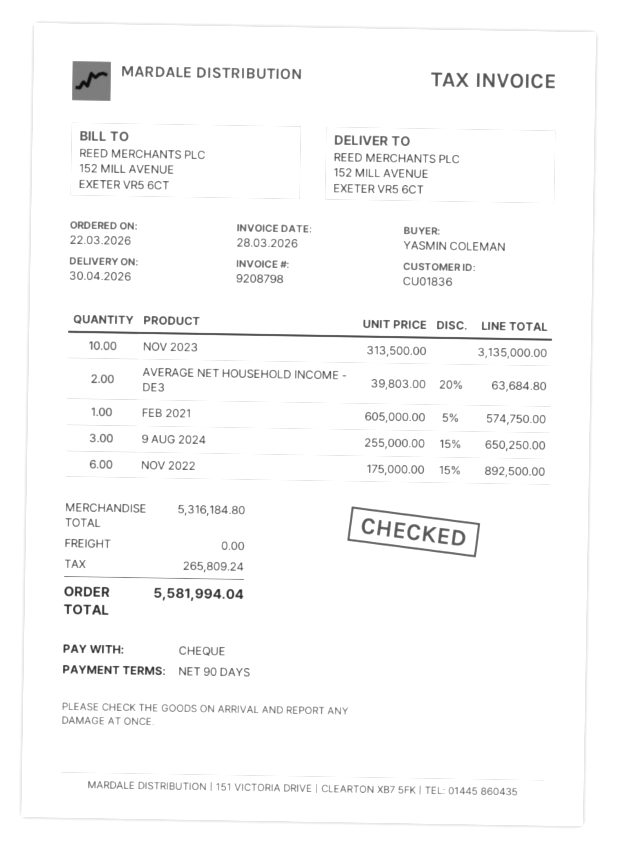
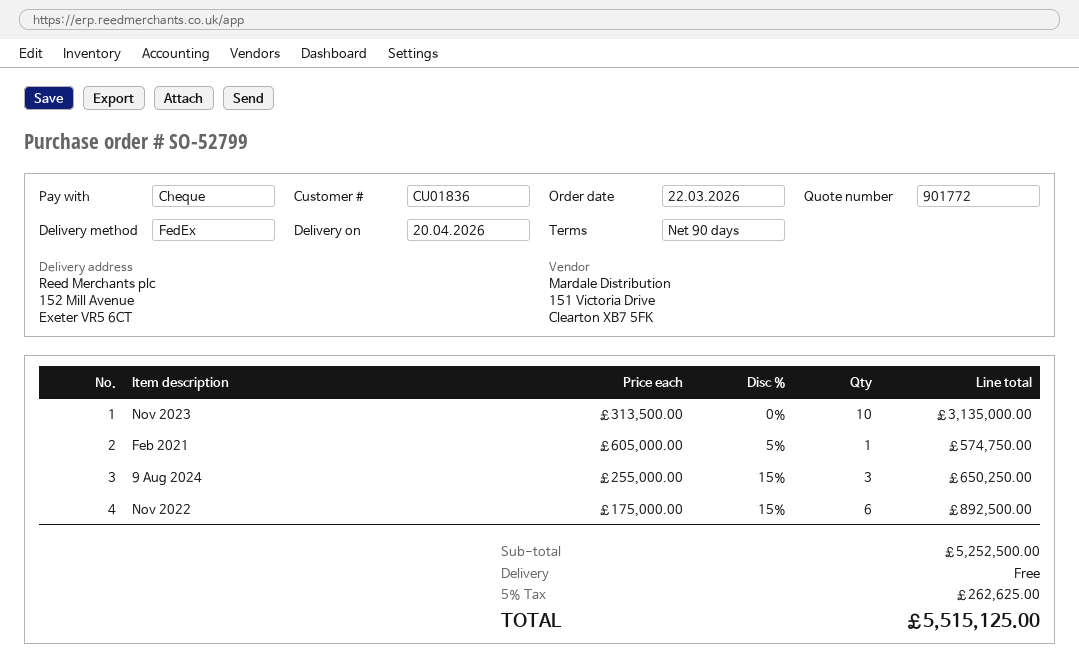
delivery date: 2026-04-30 -> 2026-04-20
AVERAGE NET HOUSEHOLD INCOME - DE3: 2 x 39803.00 - 20% = 63684.80 -> none
subtotal: 5316184.80 -> 5252500.00
tax: 265809.24 -> 262625.00
total: 5581994.04 -> 5515125.00

